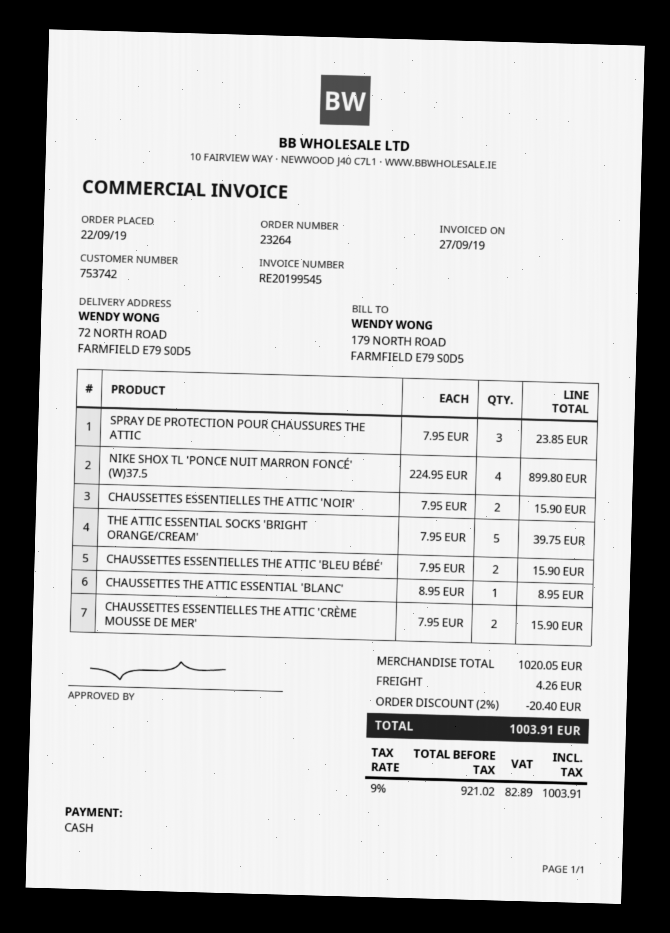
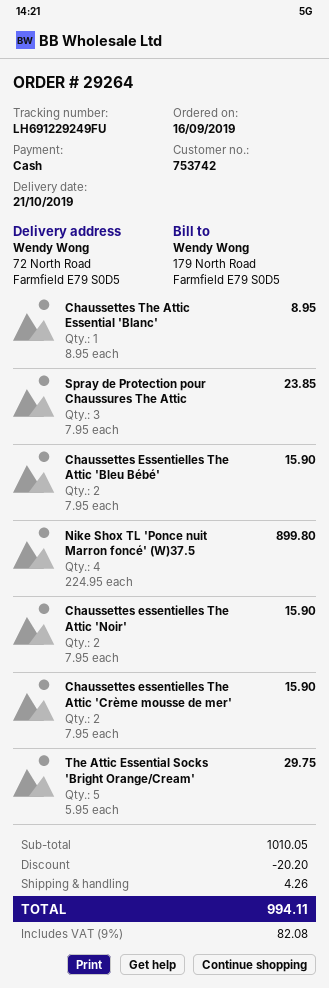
order number: 23264 -> 29264
order date: 2019-09-22 -> 2019-09-16
THE ATTIC ESSENTIAL SOCKS 'BRIGHT ORANGE/CREAM': 5 x 7.95 = 39.75 -> 5 x 5.95 = 29.75
subtotal: 1020.05 -> 1010.05
discount: 20.40 -> 20.20
tax: 9% = 82.89 -> 9% = 82.08
total: 1003.91 -> 994.11

